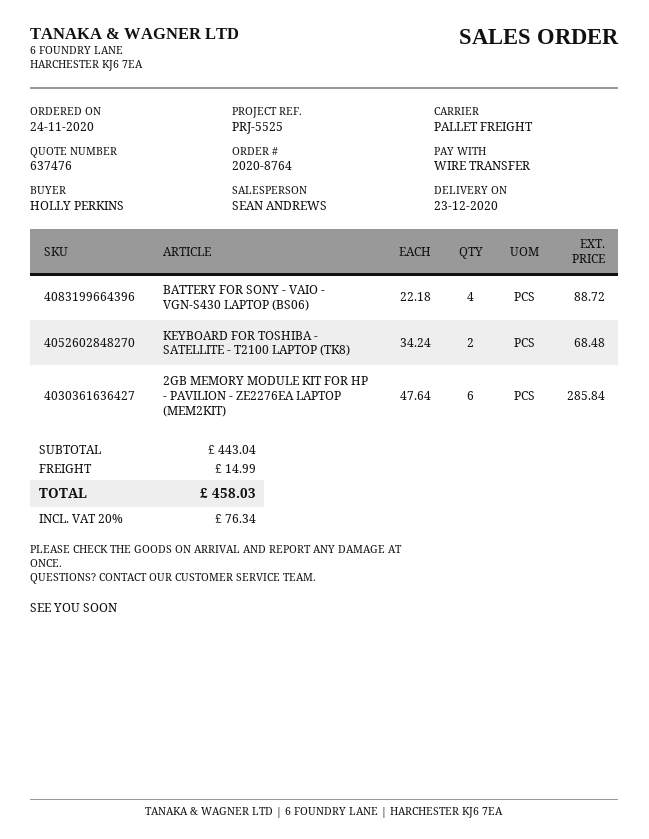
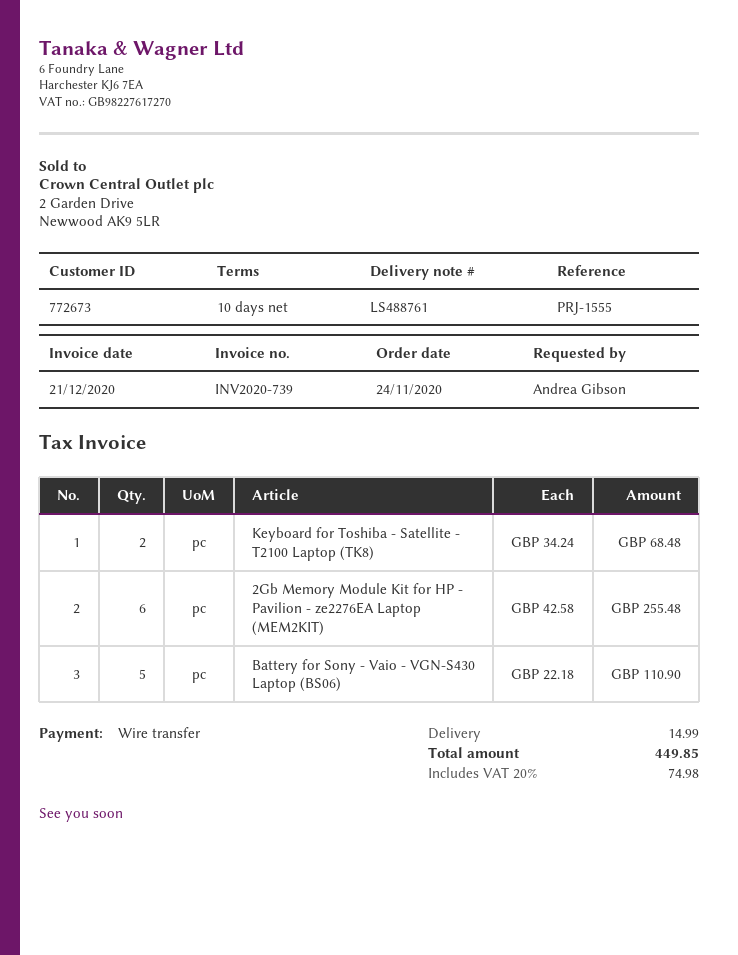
reference: PRJ-5525 -> PRJ-1555
ordered by: HOLLY PERKINS -> Andrea Gibson
BATTERY FOR SONY - VAIO - VGN-S430 LAPTOP (BS06): 4 x 22.18 = 88.72 -> 5 x 22.18 = 110.90
2GB MEMORY MODULE KIT FOR HP - PAVILION - ZE2276EA LAPTOP (MEM2KIT): 6 x 47.64 = 285.84 -> 6 x 42.58 = 255.48
tax: 20% = 76.34 -> 20% = 74.98
total: 458.03 -> 449.85

